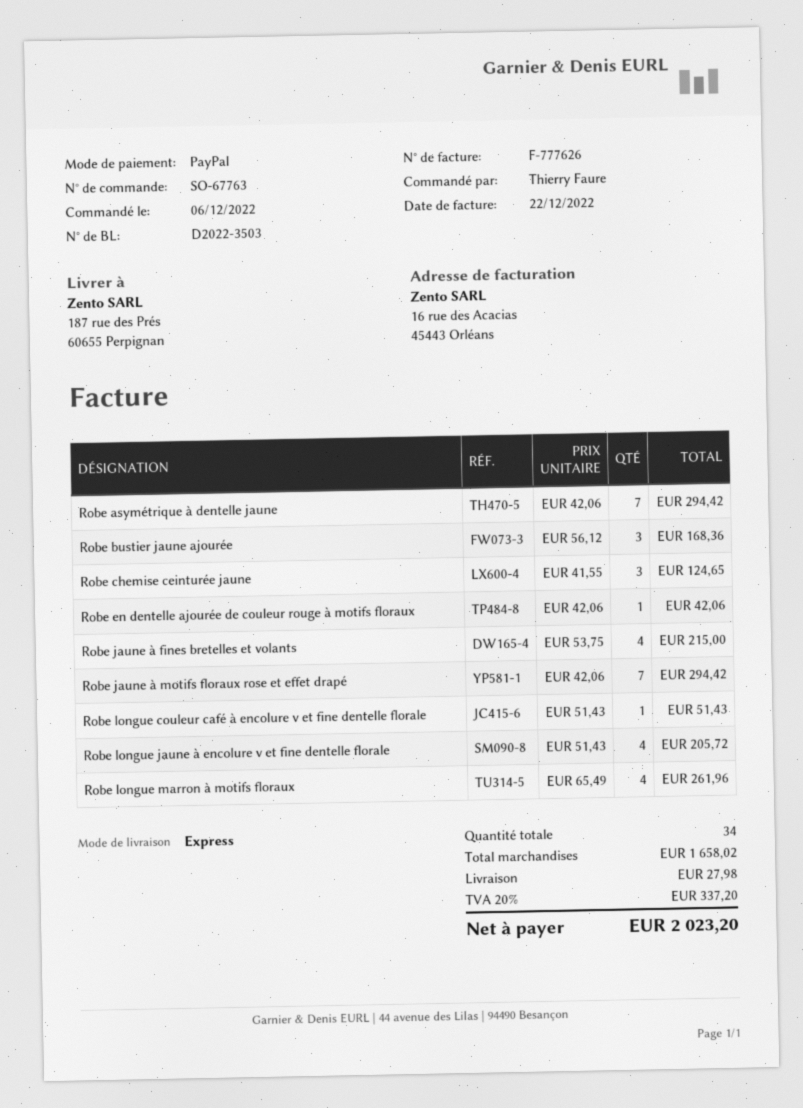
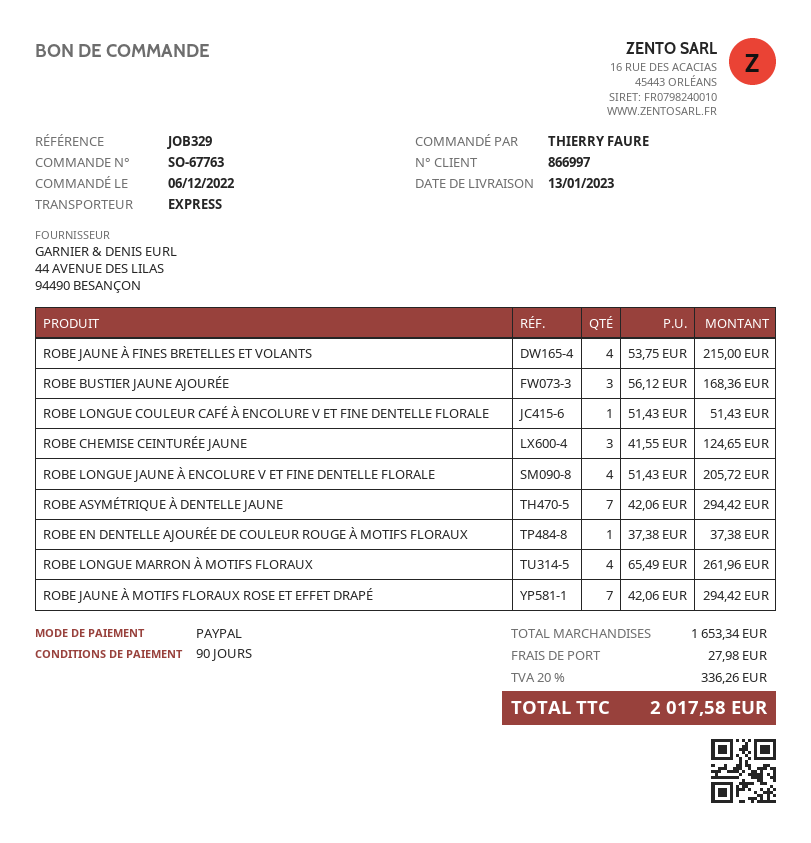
Robe en dentelle ajourée de couleur rouge à motifs floraux: 1 x 42.06 = 42.06 -> 1 x 37.38 = 37.38
subtotal: 1658.02 -> 1653.34
tax: 20% = 337.20 -> 20% = 336.26
total: 2023.20 -> 2017.58

